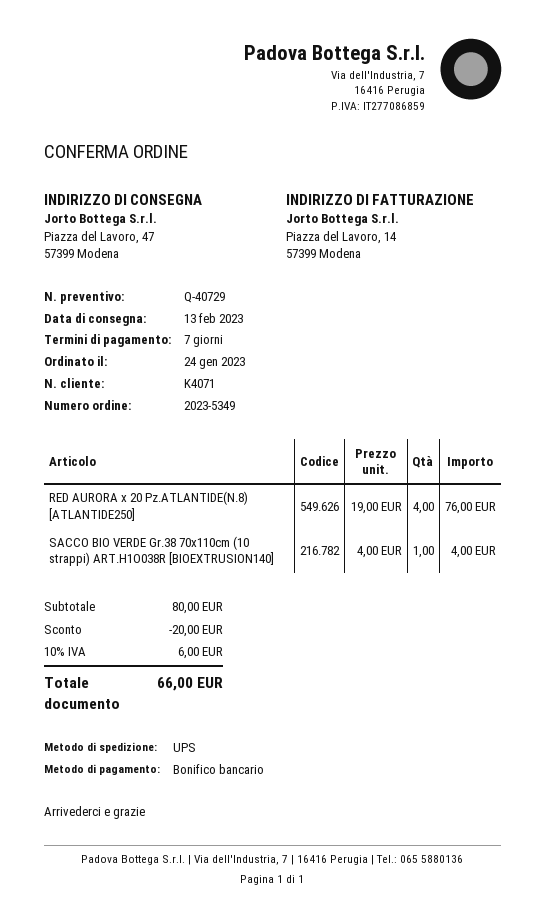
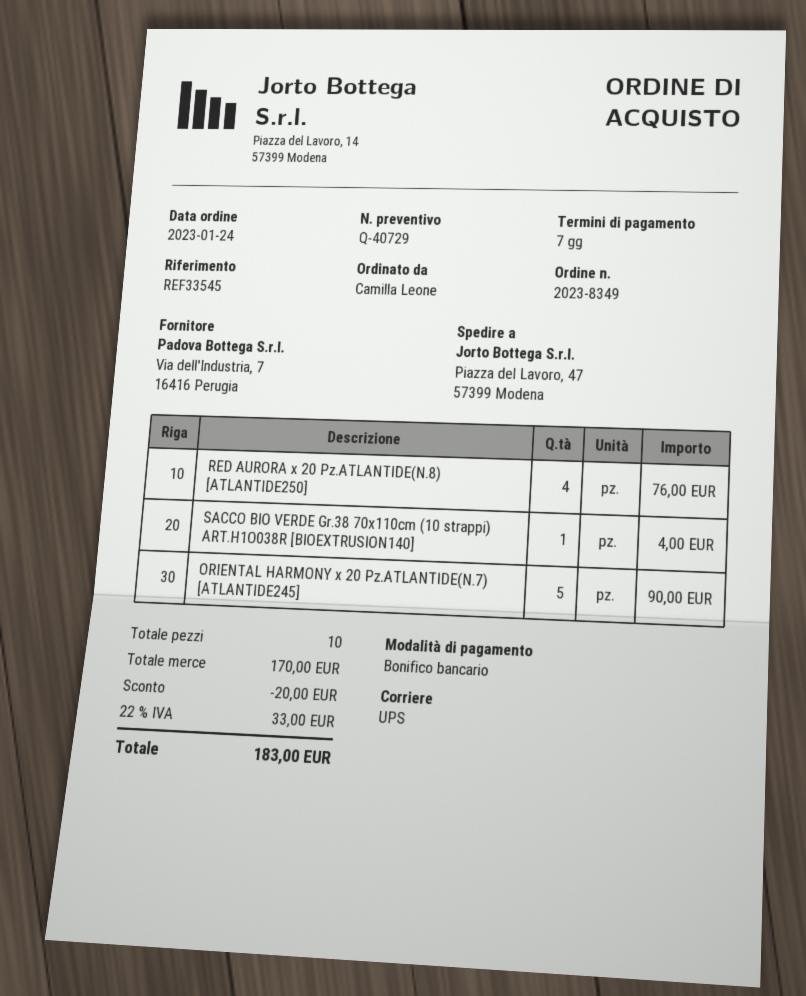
order number: 2023-5349 -> 2023-8349
ORIENTAL HARMONY x 20 Pz.ATLANTIDE(N.7) [ATLANTIDE245]: none -> 5 for 90.00
subtotal: 80.00 -> 170.00
tax: 10% = 6.00 -> 22% = 33.00
total: 66.00 -> 183.00

